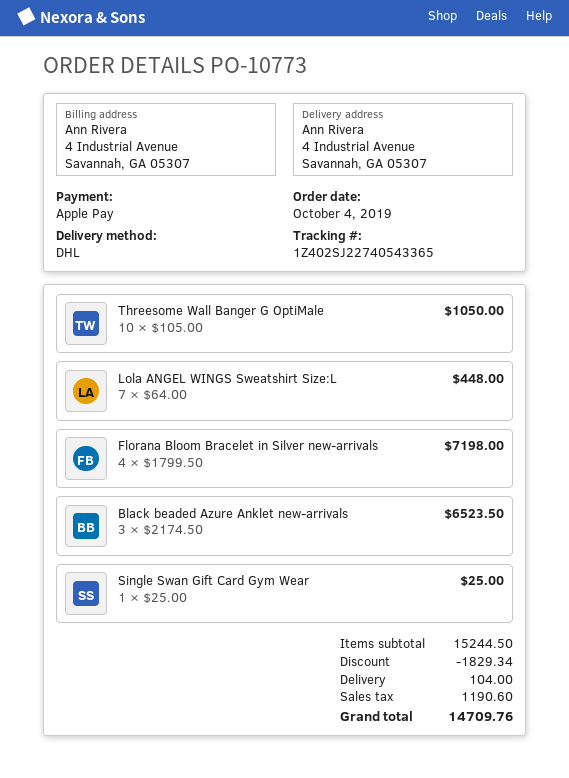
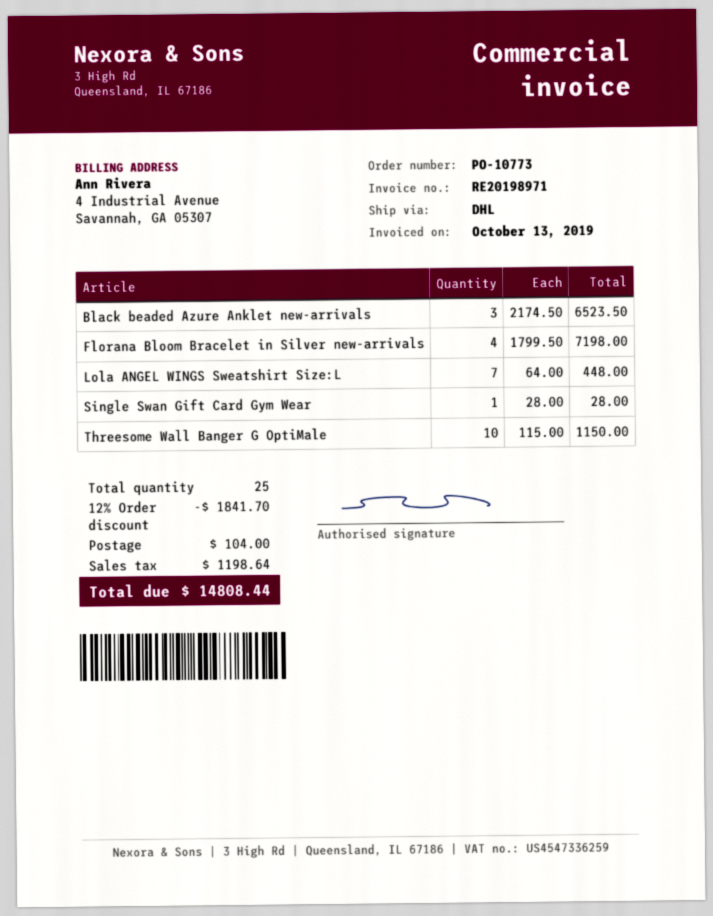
Threesome Wall Banger G OptiMale: 10 x 105.00 = 1050.00 -> 10 x 115.00 = 1150.00
Single Swan Gift Card Gym Wear: 1 x 25.00 = 25.00 -> 1 x 28.00 = 28.00
discount: 1829.34 -> 1841.70
tax: 1190.60 -> 1198.64
total: 14709.76 -> 14808.44

